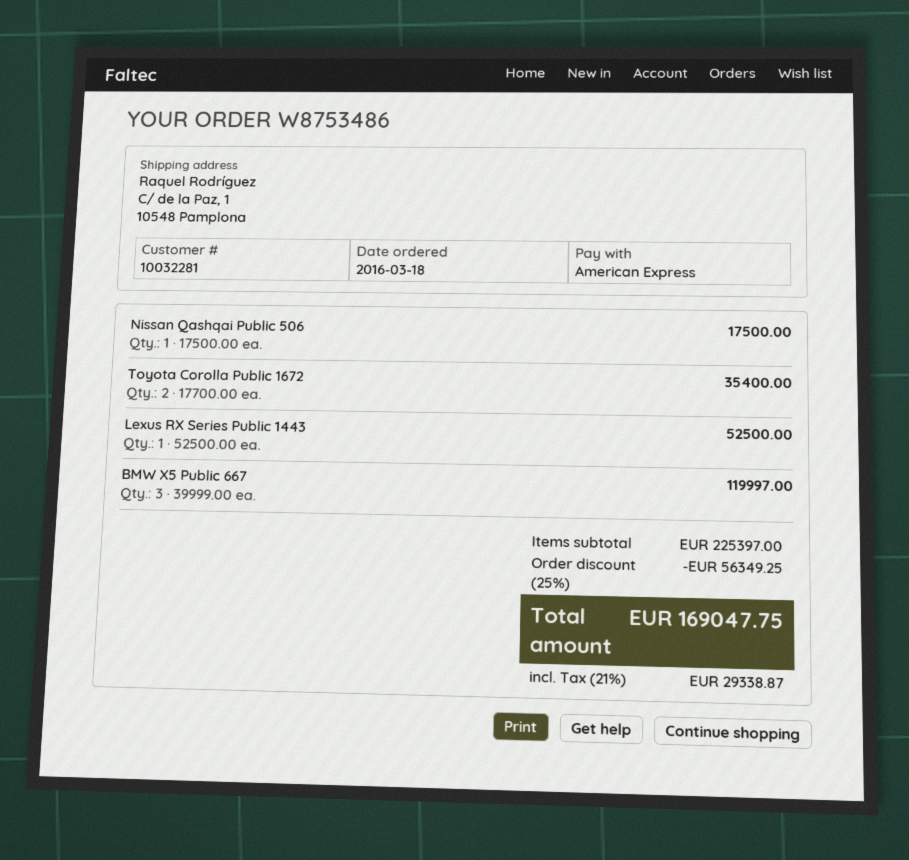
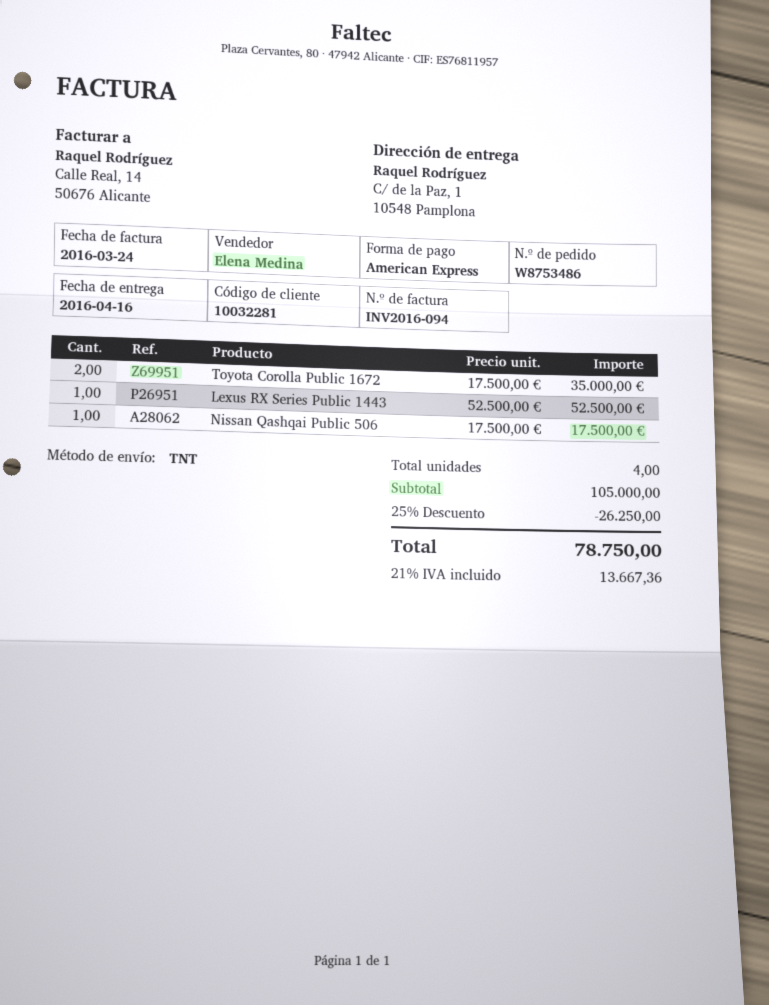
Toyota Corolla Public 1672: 2 x 17700.00 = 35400.00 -> 2 x 17500.00 = 35000.00
BMW X5 Public 667: 3 x 39999.00 = 119997.00 -> none
subtotal: 225397.00 -> 105000.00
discount: 25% = 56349.25 -> 25% = 26250.00
tax: 21% = 29338.87 -> 21% = 13667.36
total: 169047.75 -> 78750.00

